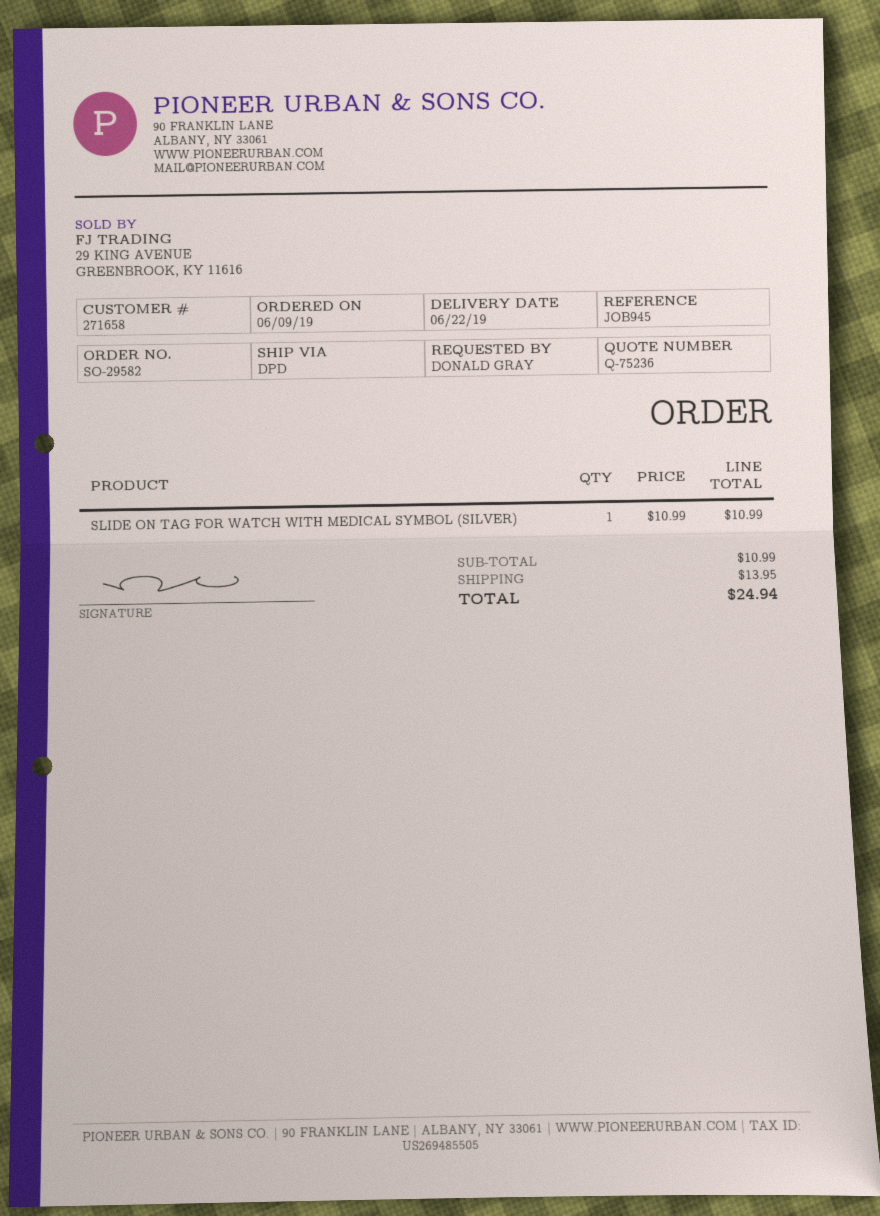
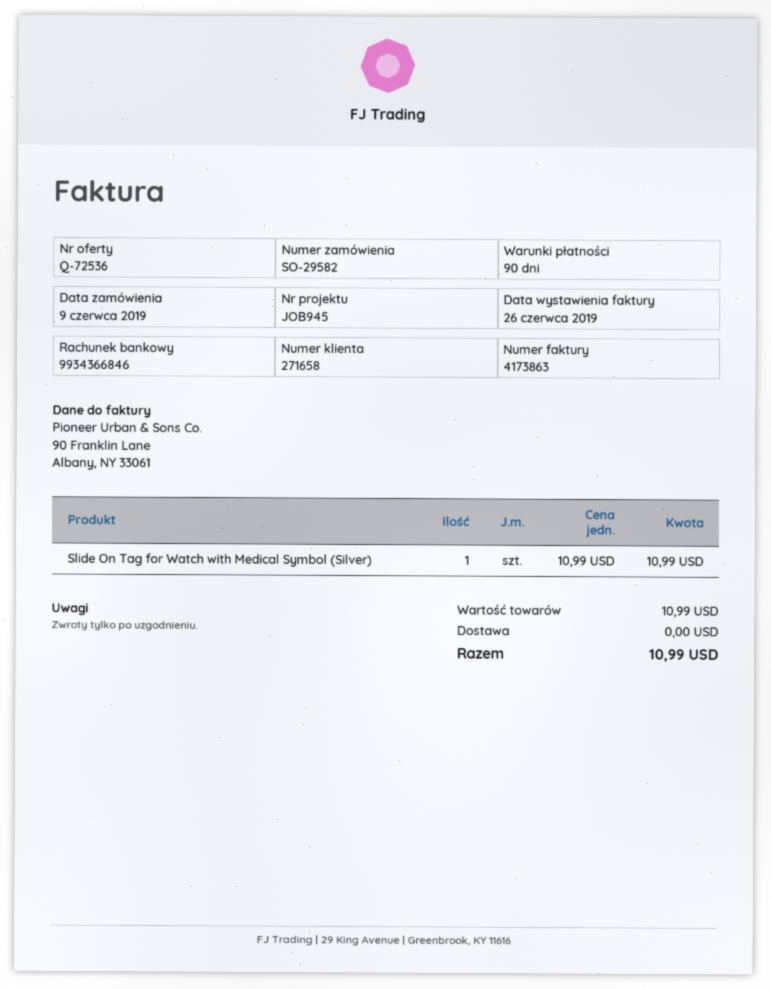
quote number: Q-75236 -> Q-72536
shipping: 13.95 -> 0.00
total: 24.94 -> 10.99

